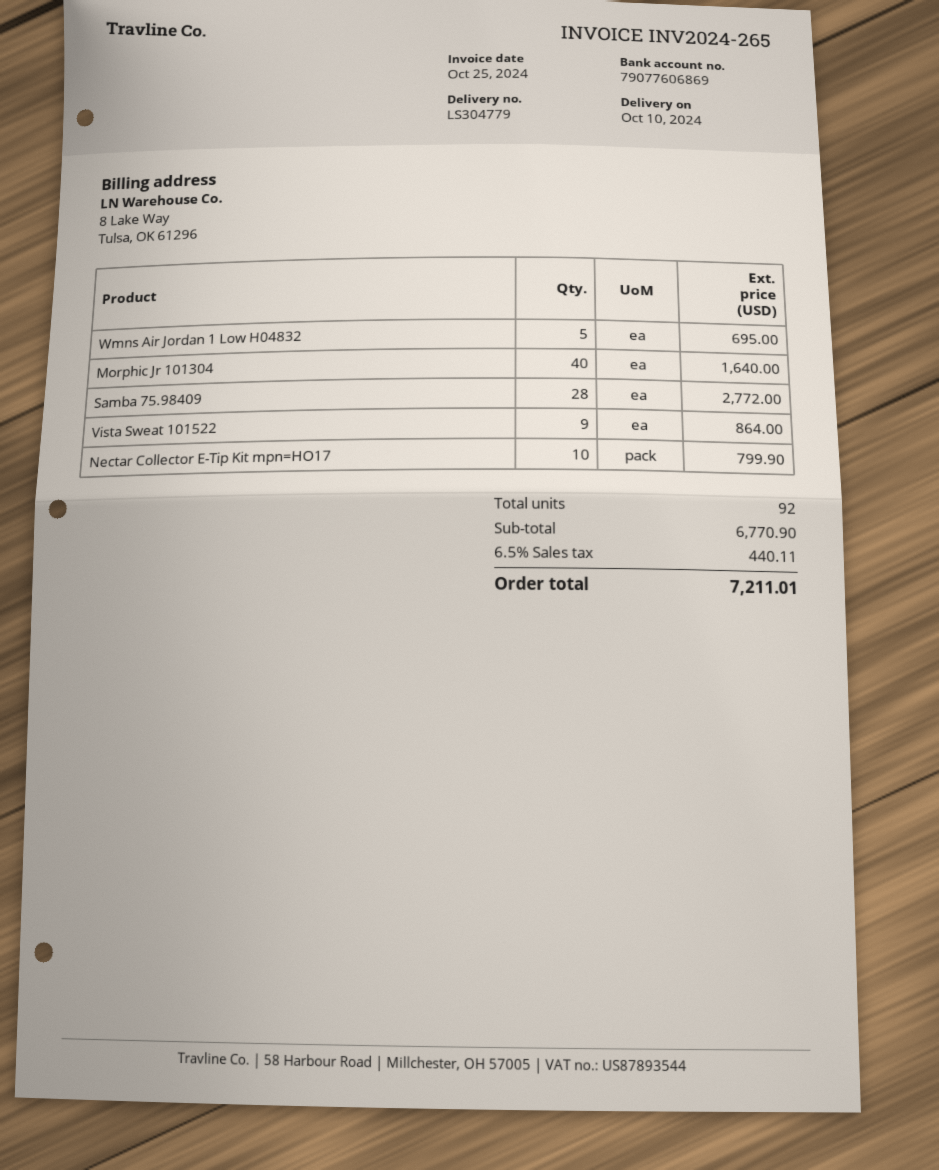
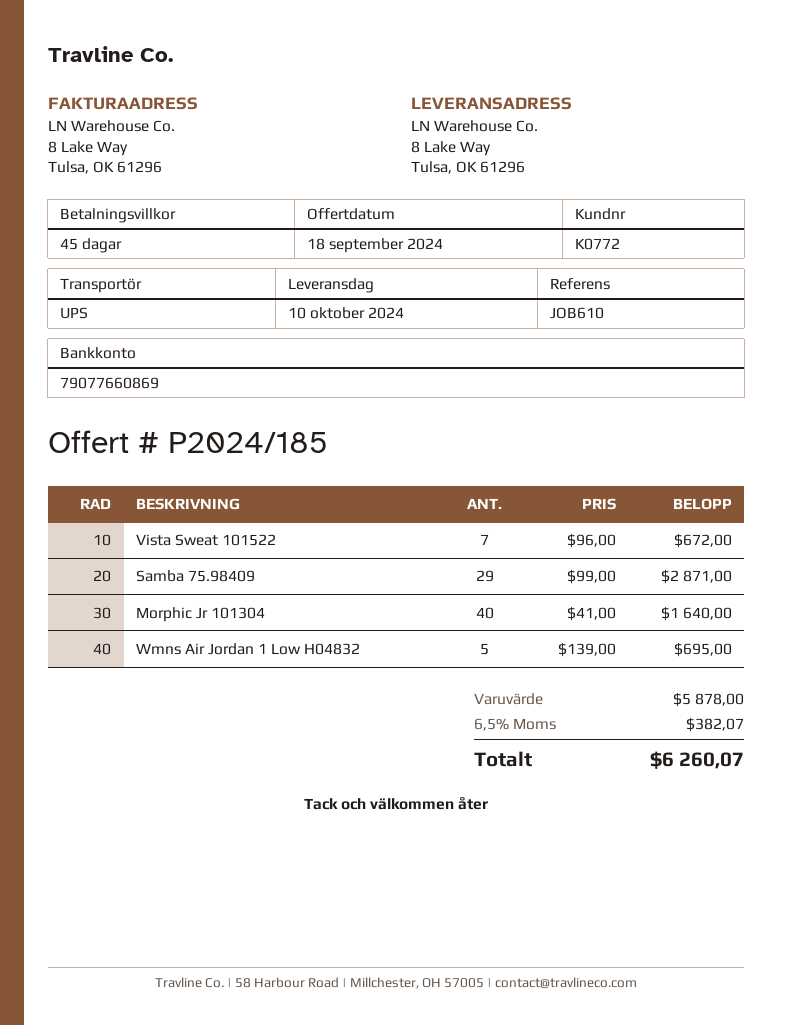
bank account: 79077606869 -> 79077660869
Samba 75.98409: 28 for 2772.00 -> 29 for 2871.00
Vista Sweat 101522: 9 for 864.00 -> 7 for 672.00
Nectar Collector E-Tip Kit mpn=HO17: 10 for 799.90 -> none
subtotal: 6770.90 -> 5878.00
tax: 6.5% = 440.11 -> 6.5% = 382.07
total: 7211.01 -> 6260.07

